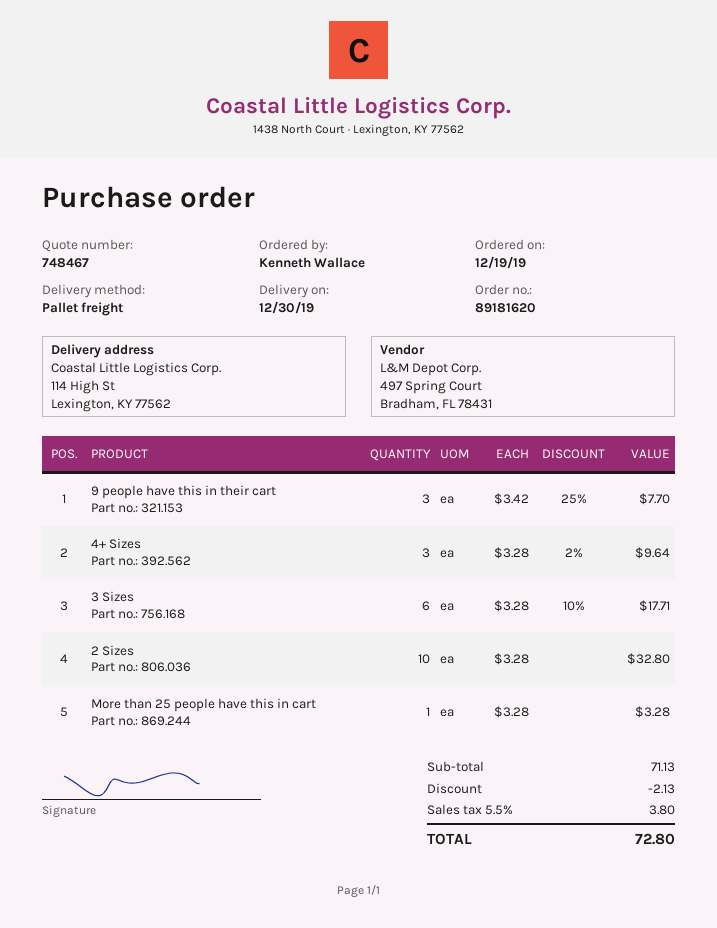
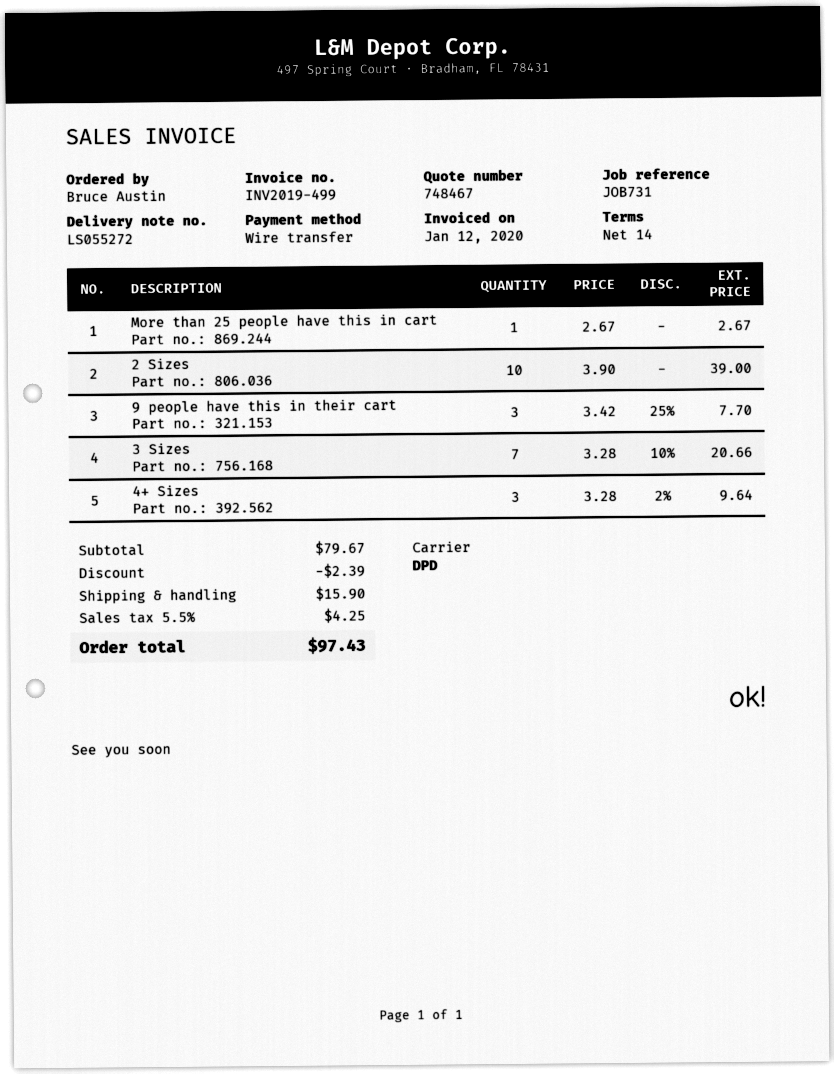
ordered by: Kenneth Wallace -> Bruce Austin
shipping method: pallet freight -> DPD
3 Sizes: 6 x 3.28 - 10% = 17.71 -> 7 x 3.28 - 10% = 20.66
2 Sizes: 10 x 3.28 = 32.80 -> 10 x 3.90 = 39.00
More than 25 people have this in cart: 1 x 3.28 = 3.28 -> 1 x 2.67 = 2.67
subtotal: 71.13 -> 79.67
discount: 2.13 -> 2.39
shipping: none -> 15.90
tax: 5.5% = 3.80 -> 5.5% = 4.25
total: 72.80 -> 97.43

